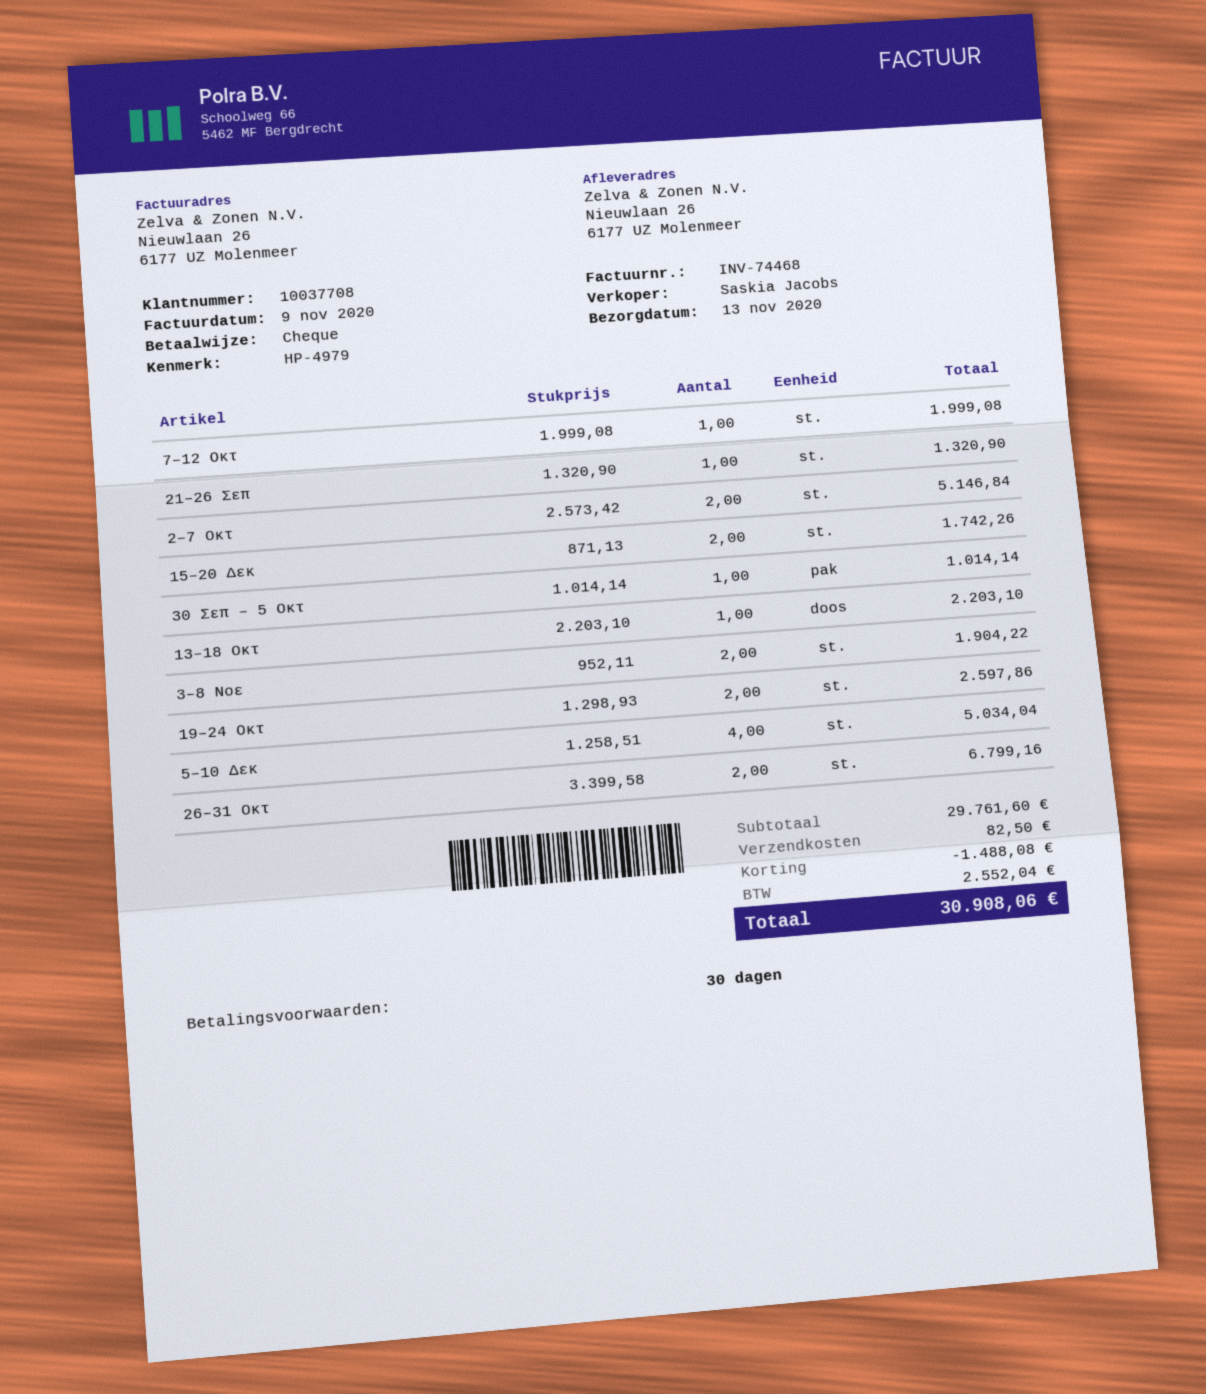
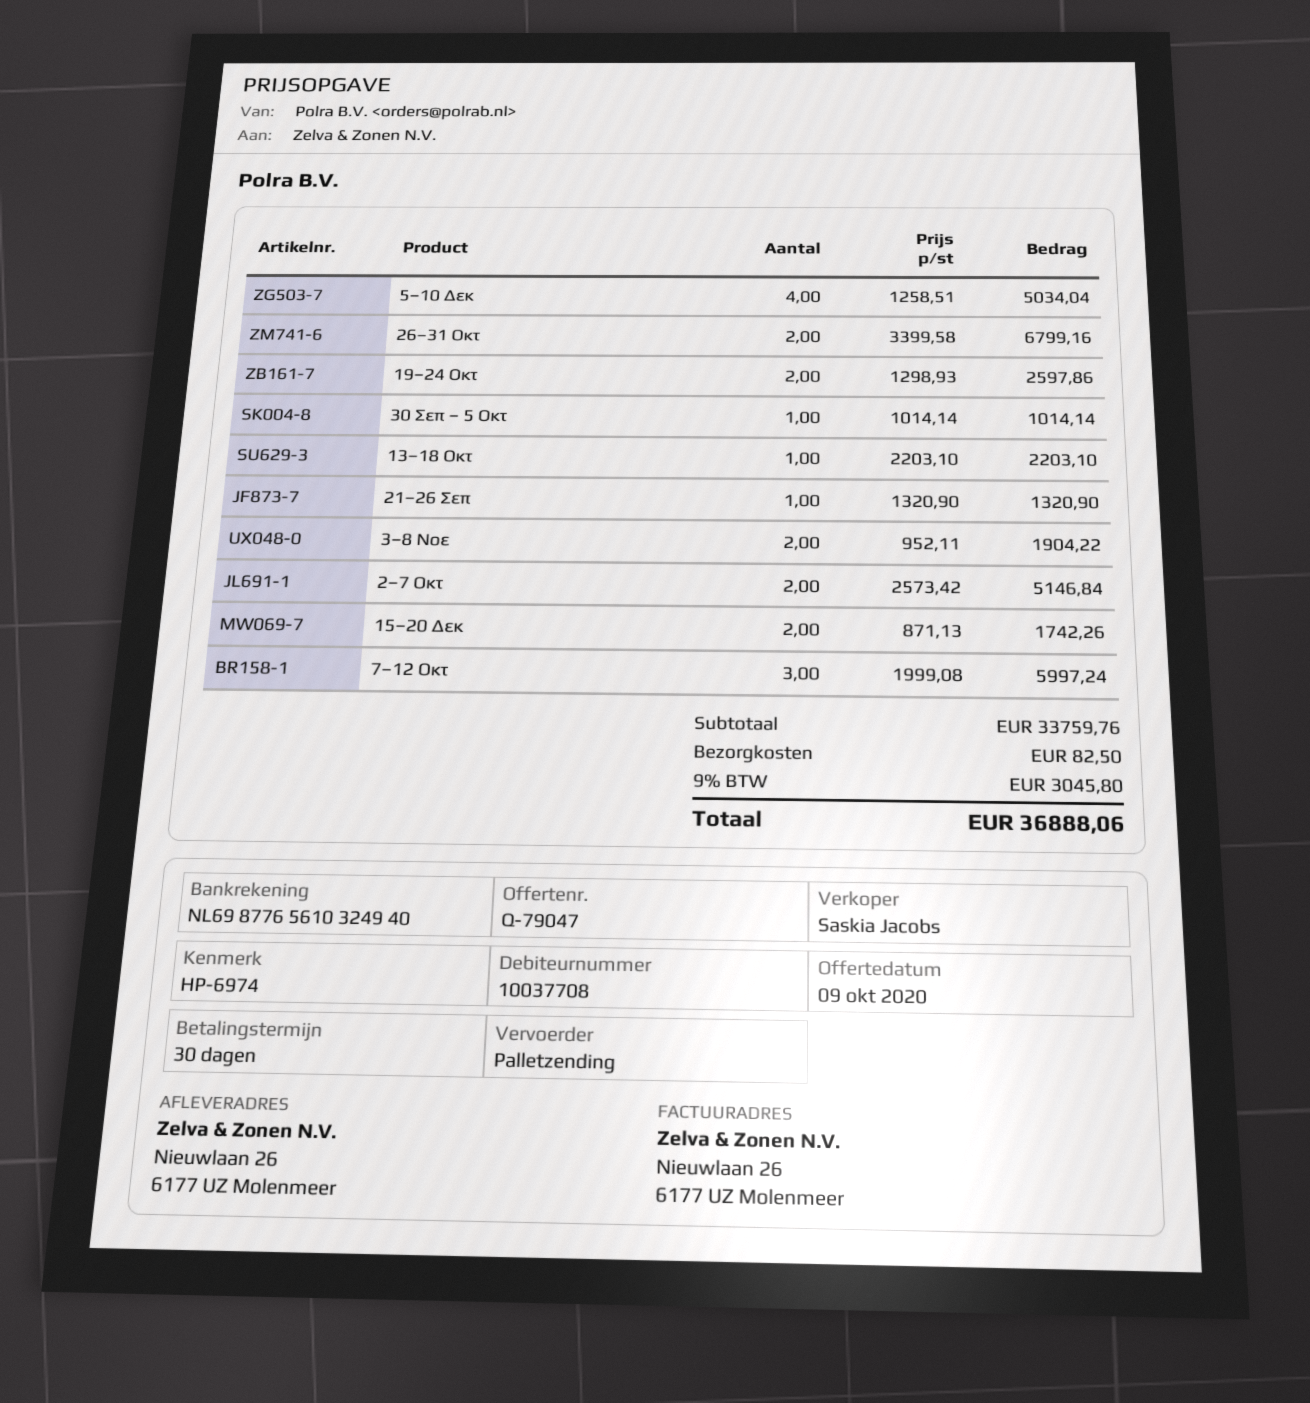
reference: HP-4979 -> HP-6974
7–12 Οκτ: 1 x 1999.08 = 1999.08 -> 3 x 1999.08 = 5997.24
subtotal: 29761.60 -> 33759.76
discount: 1488.08 -> none
tax: 2552.04 -> 3045.80
total: 30908.06 -> 36888.06

